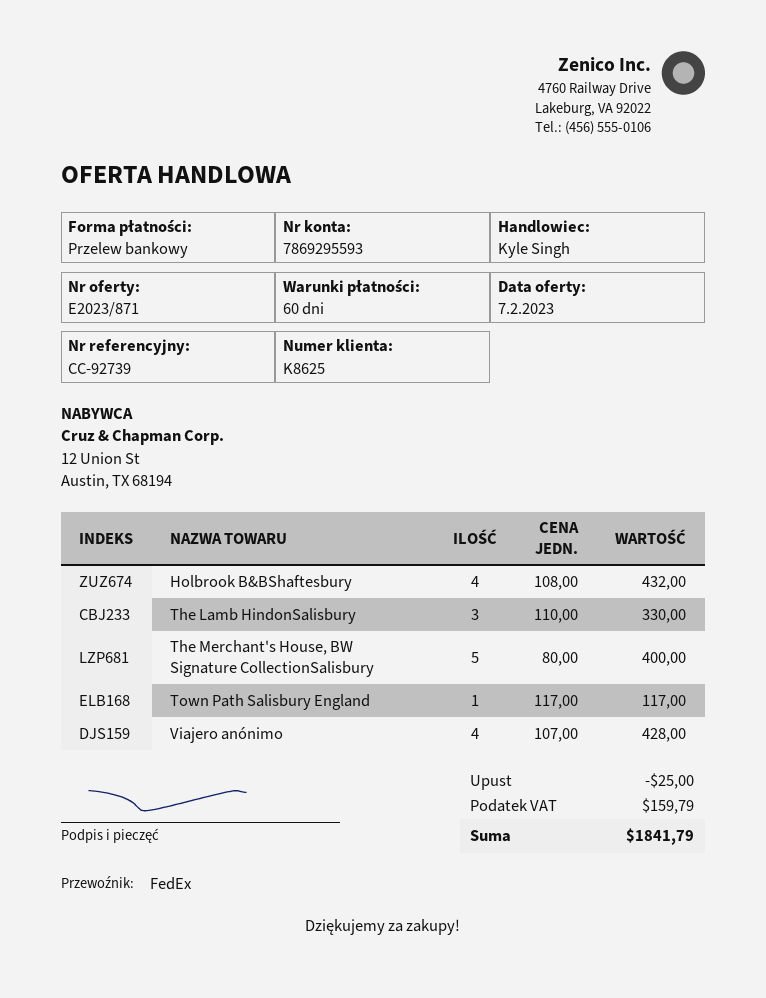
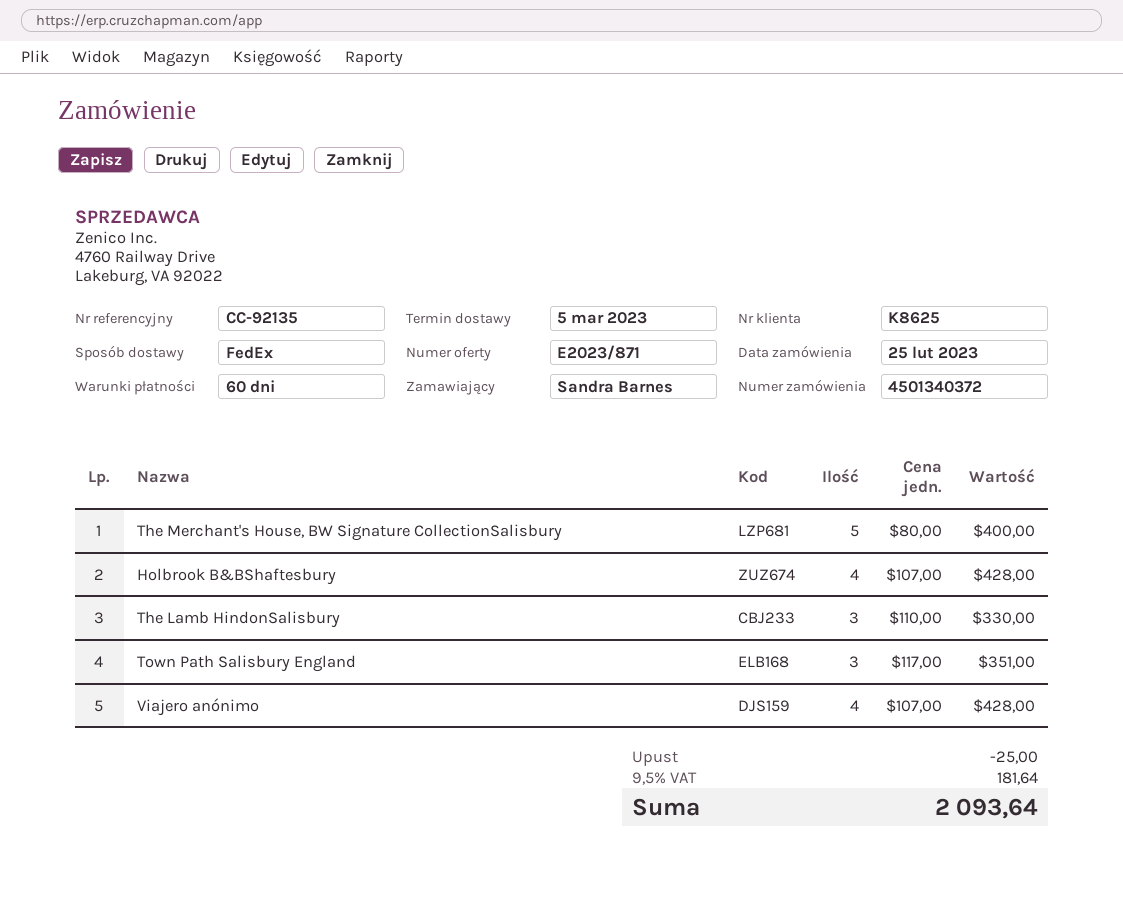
reference: CC-92739 -> CC-92135
Holbrook B&BShaftesbury: 4 x 108.00 = 432.00 -> 4 x 107.00 = 428.00
Town Path Salisbury England: 1 x 117.00 = 117.00 -> 3 x 117.00 = 351.00
tax: 159.79 -> 181.64
total: 1841.79 -> 2093.64

